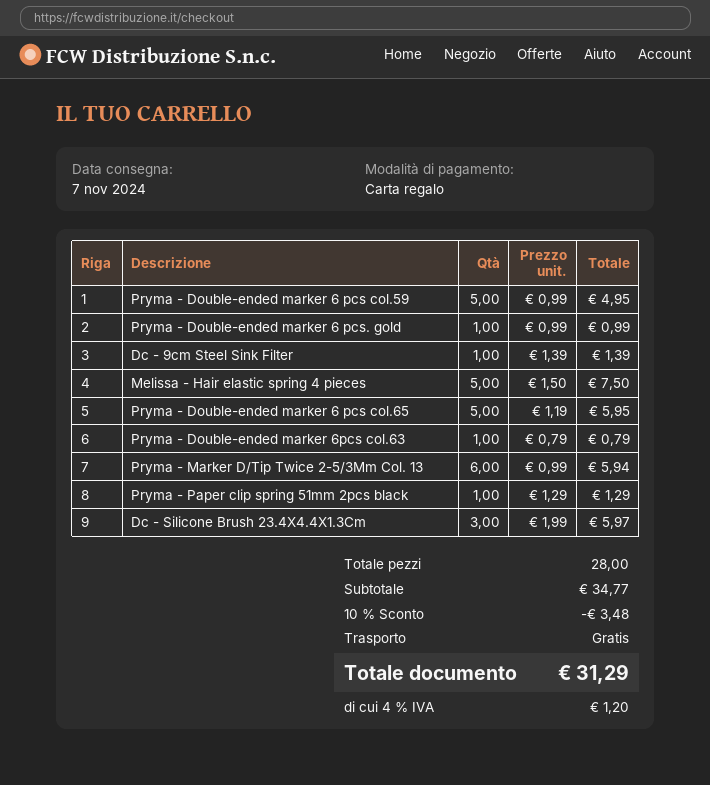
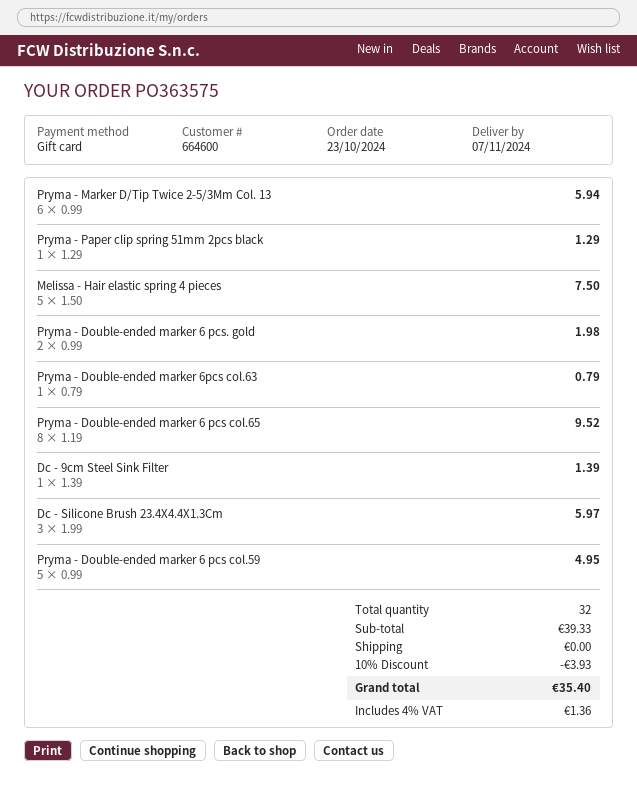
Pryma - Double-ended marker 6 pcs. gold: 1 x 0.99 = 0.99 -> 2 x 0.99 = 1.98
Pryma - Double-ended marker 6 pcs col.65: 5 x 1.19 = 5.95 -> 8 x 1.19 = 9.52
total quantity: 28 -> 32
subtotal: 34.77 -> 39.33
discount: 10% = 3.48 -> 10% = 3.93
tax: 4% = 1.20 -> 4% = 1.36
total: 31.29 -> 35.40

